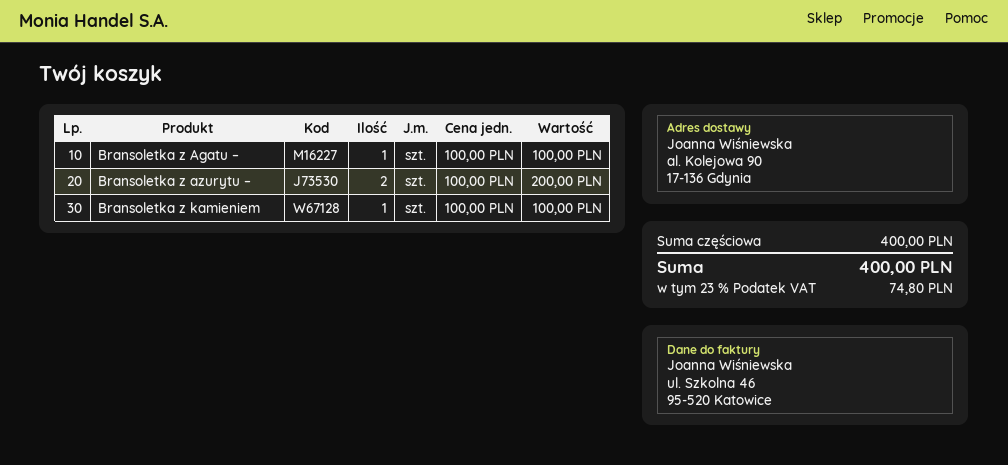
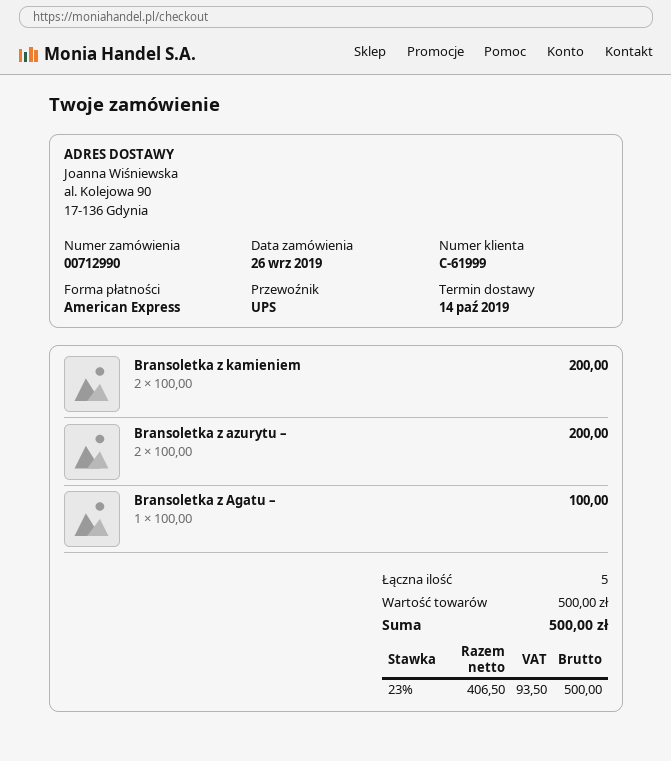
Bransoletka z kamieniem: 1 x 100.00 = 100.00 -> 2 x 100.00 = 200.00
subtotal: 400.00 -> 500.00
tax: 23% = 74.80 -> 23% = 93.50
total: 400.00 -> 500.00

